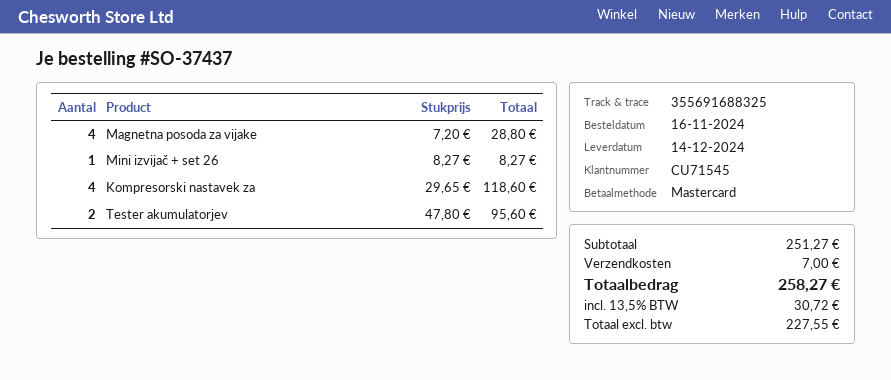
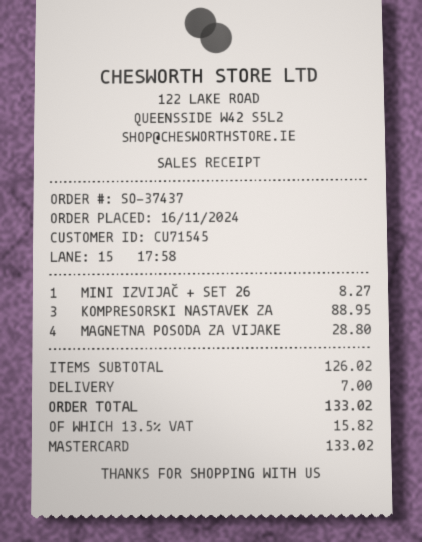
Kompresorski nastavek za: 4 for 118.60 -> 3 for 88.95
Tester akumulatorjev: 2 for 95.60 -> none
subtotal: 251.27 -> 126.02
tax: 13.5% = 30.72 -> 13.5% = 15.82
total: 258.27 -> 133.02

